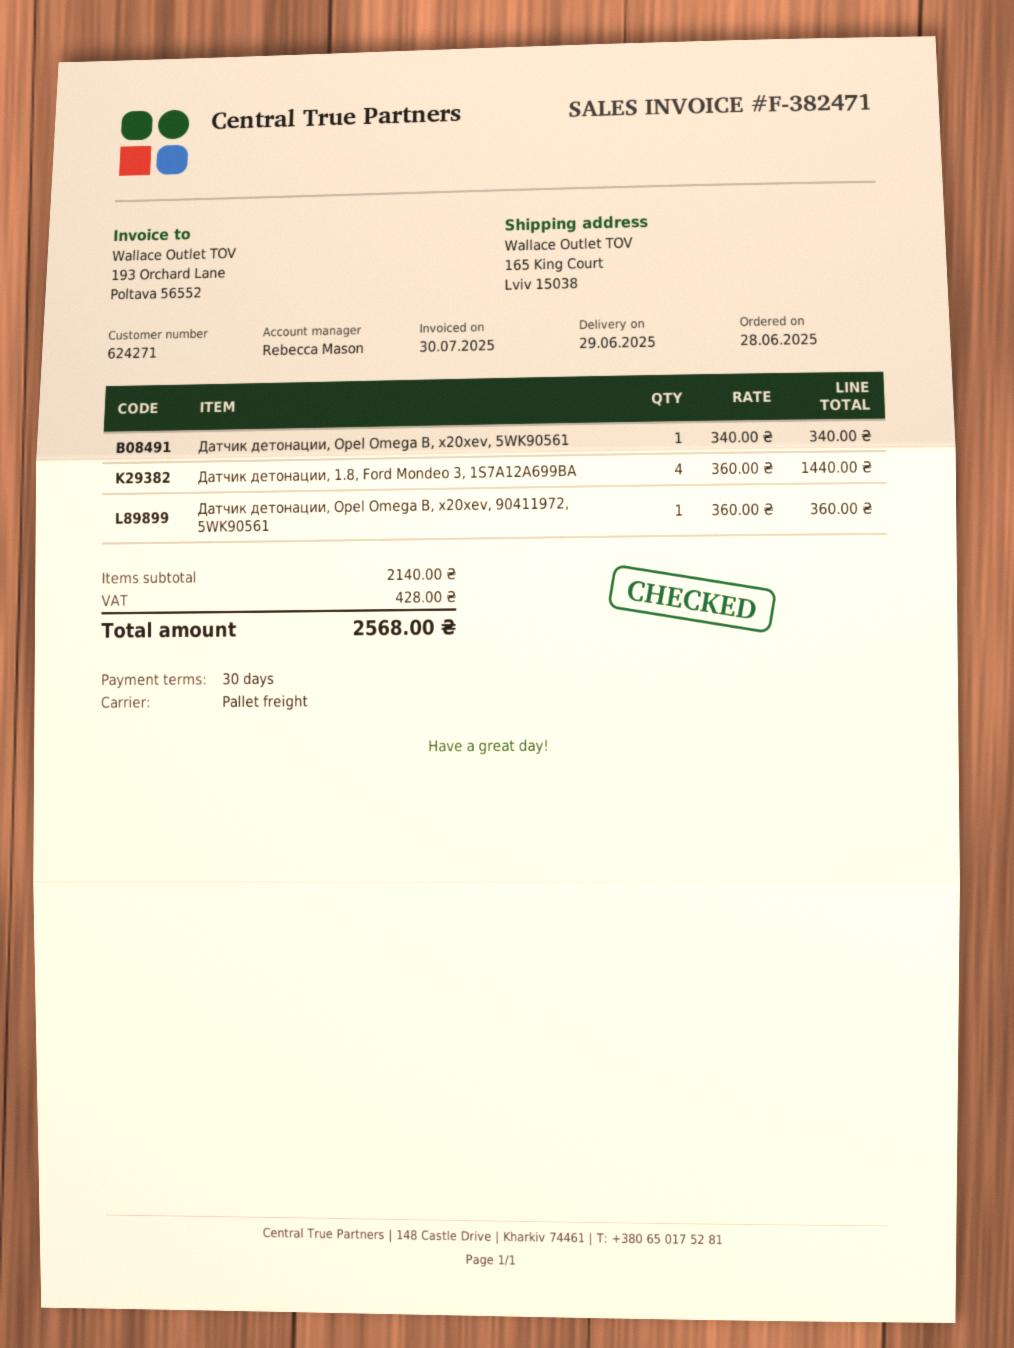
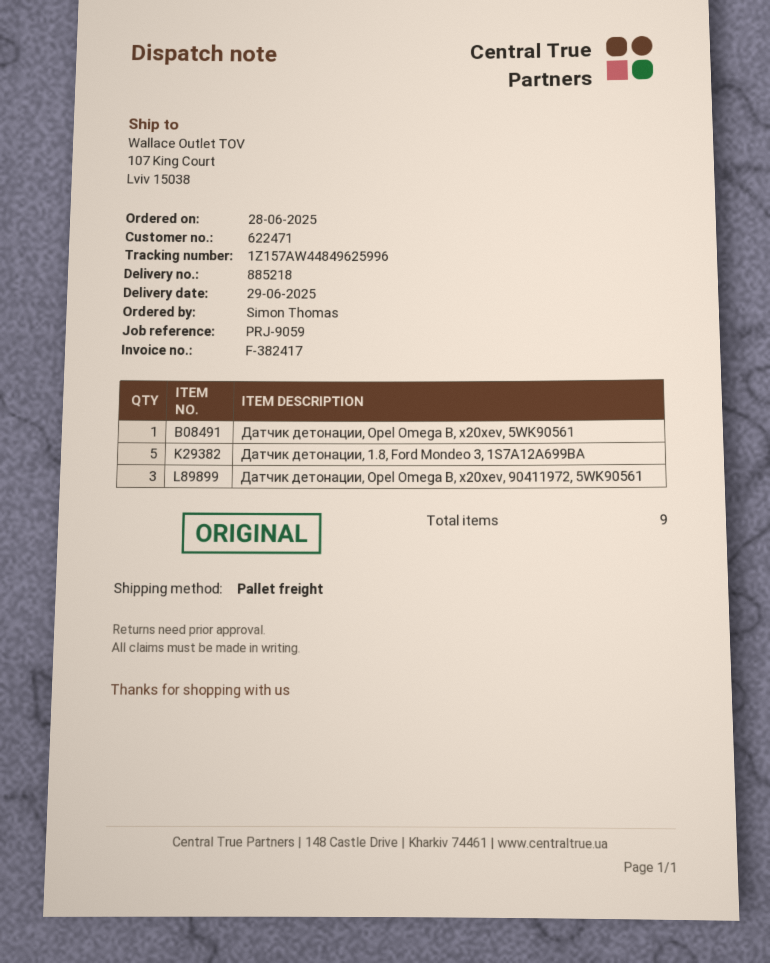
invoice number: F-382471 -> F-382417
customer number: 624271 -> 622471
ship to: 165 King Court, Lviv 15038 -> 107 King Court, Lviv 15038
Датчик детонации, 1.8, Ford Mondeo 3, 1S7A12A699BA: 4 -> 5
Датчик детонации, Opel Omega B, x20xev, 90411972, 5WK90561: 1 -> 3

